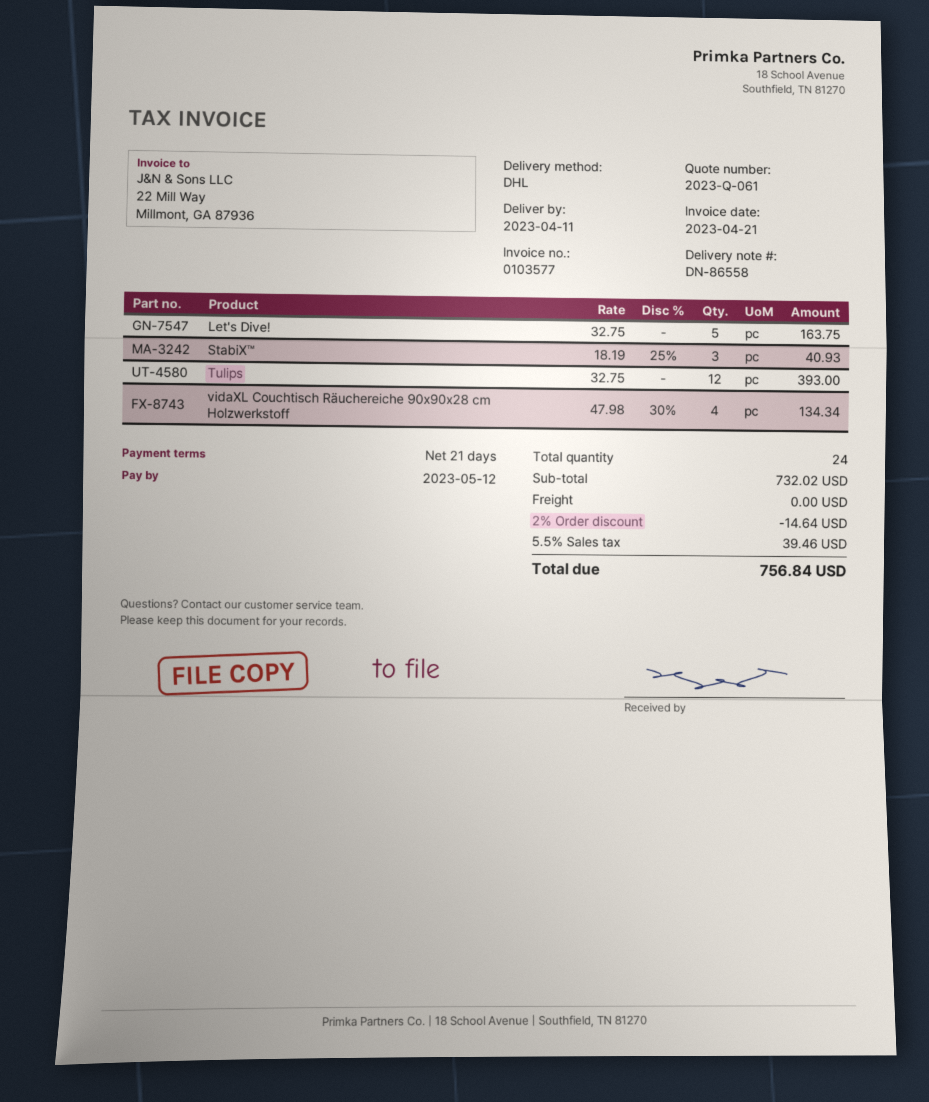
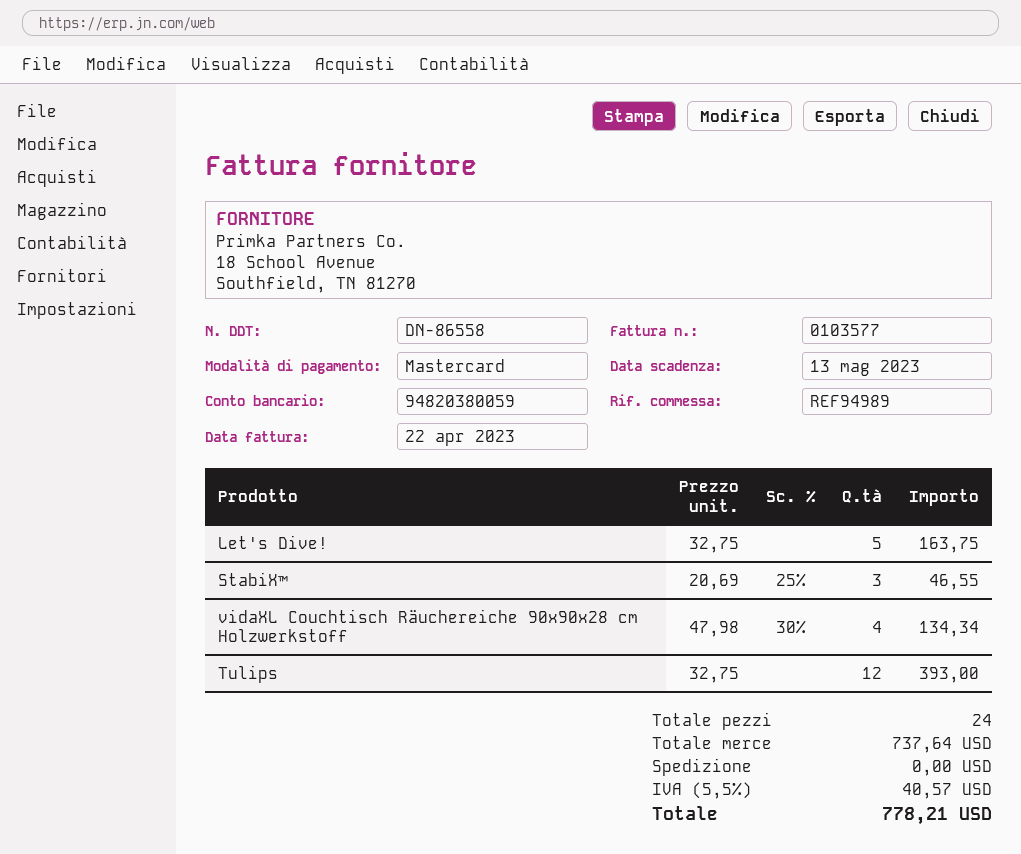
invoice date: 2023-04-21 -> 2023-04-22
due date: 2023-05-12 -> 2023-05-13
StabiX™: 3 x 18.19 - 25% = 40.93 -> 3 x 20.69 - 25% = 46.55
subtotal: 732.02 -> 737.64
discount: 2% = 14.64 -> none
tax: 5.5% = 39.46 -> 5.5% = 40.57
total: 756.84 -> 778.21

